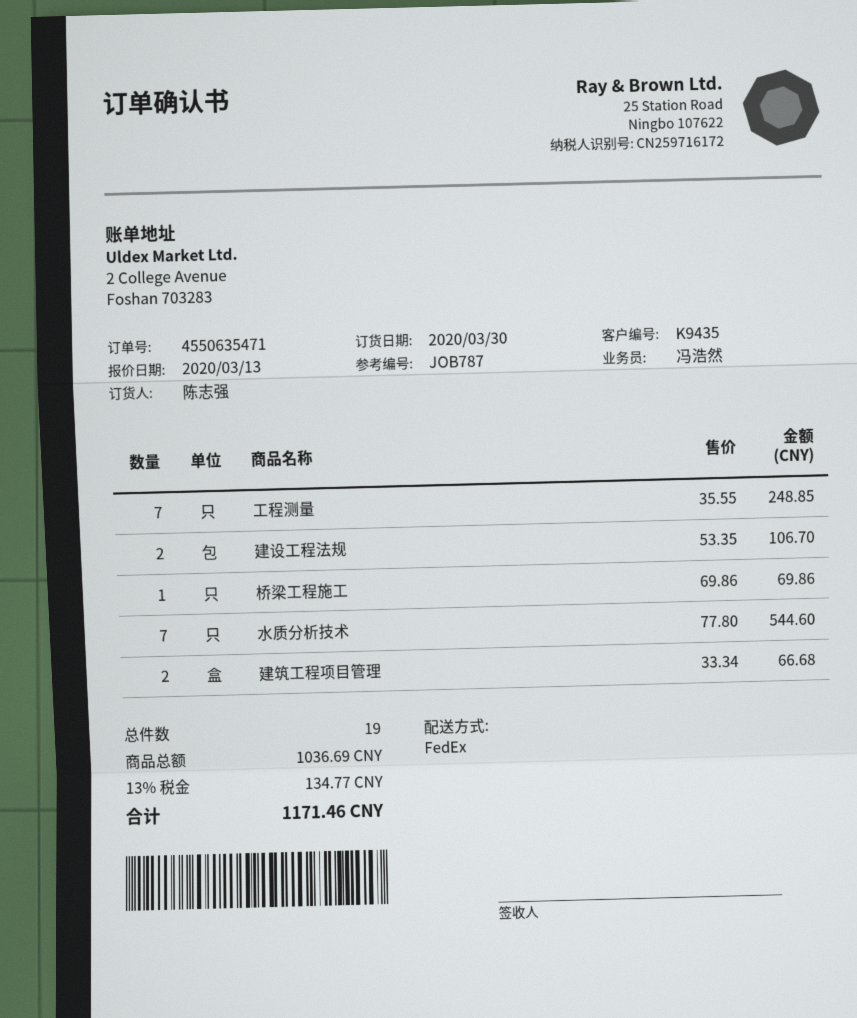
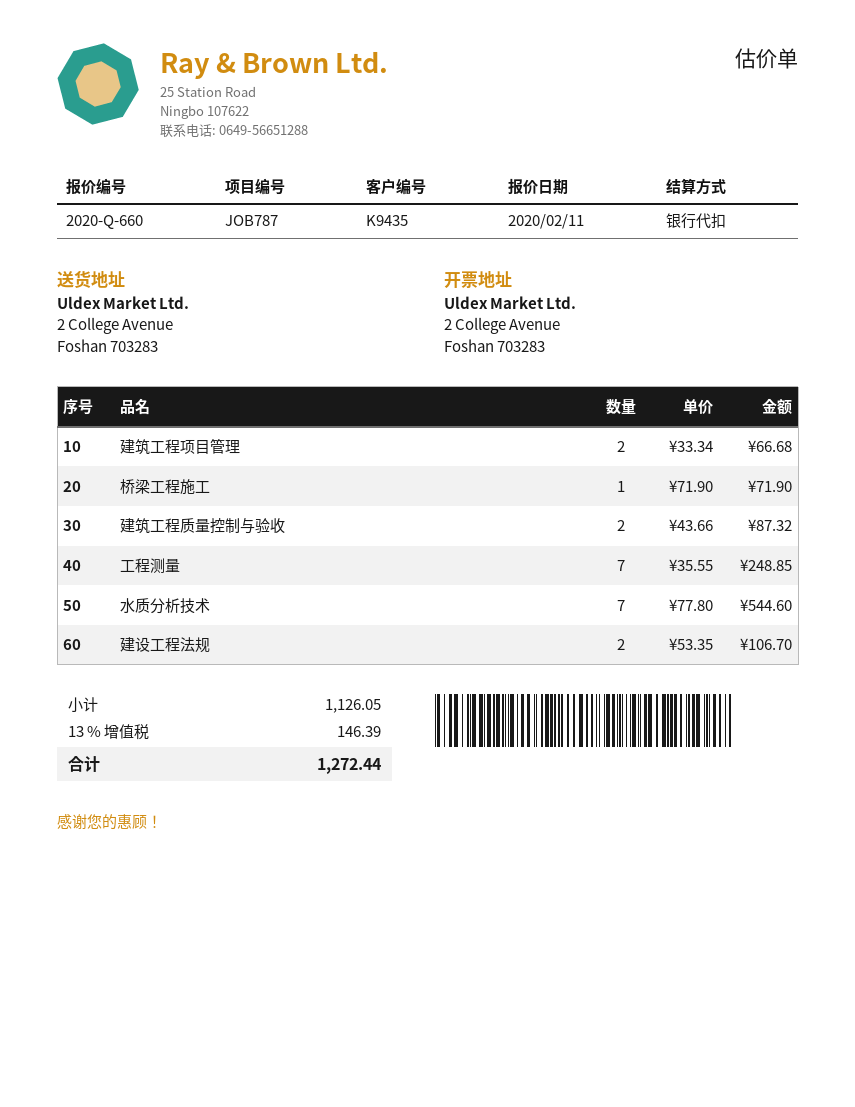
quote date: 2020-03-13 -> 2020-02-11
桥梁工程施工: 1 x 69.86 = 69.86 -> 1 x 71.90 = 71.90
建筑工程质量控制与验收: none -> 2 x 43.66 = 87.32
subtotal: 1036.69 -> 1126.05
tax: 13% = 134.77 -> 13% = 146.39
total: 1171.46 -> 1272.44

